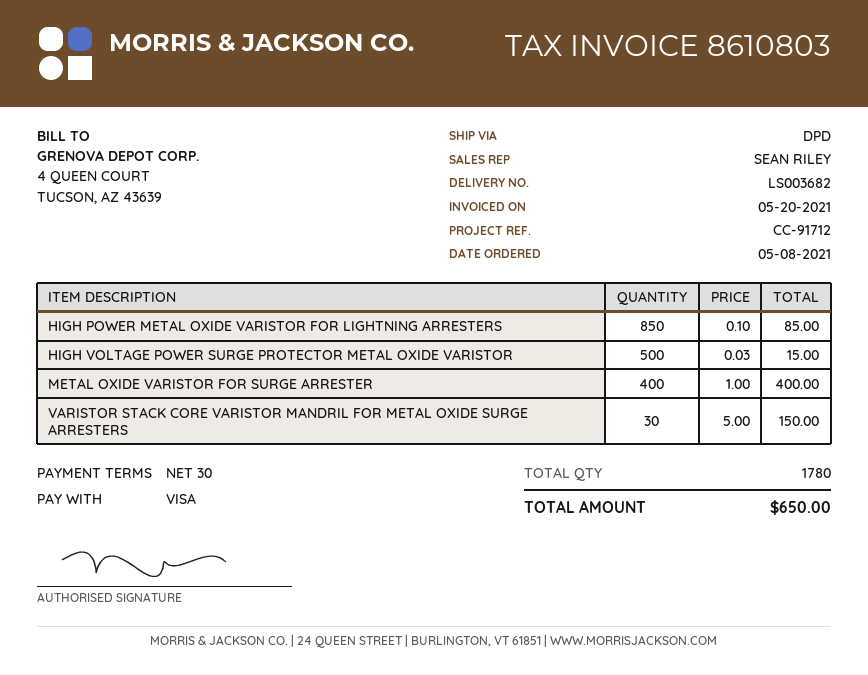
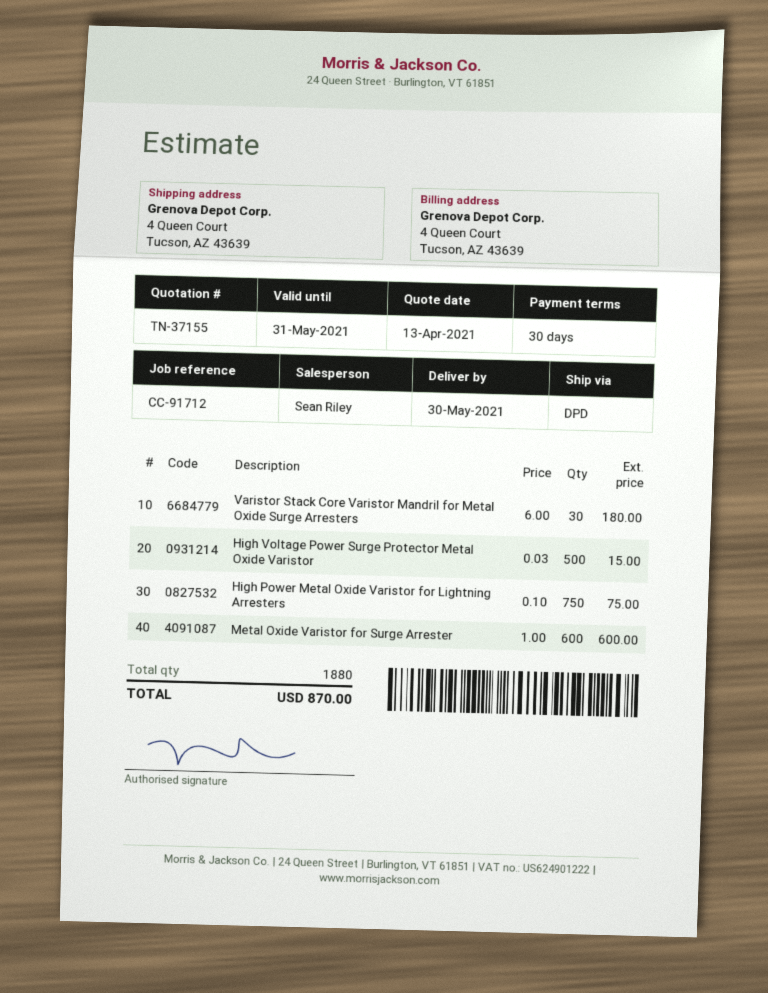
HIGH POWER METAL OXIDE VARISTOR FOR LIGHTNING ARRESTERS: 850 x 0.10 = 85.00 -> 750 x 0.10 = 75.00
METAL OXIDE VARISTOR FOR SURGE ARRESTER: 400 x 1.00 = 400.00 -> 600 x 1.00 = 600.00
VARISTOR STACK CORE VARISTOR MANDRIL FOR METAL OXIDE SURGE ARRESTERS: 30 x 5.00 = 150.00 -> 30 x 6.00 = 180.00
total quantity: 1780 -> 1880
total: 650.00 -> 870.00

